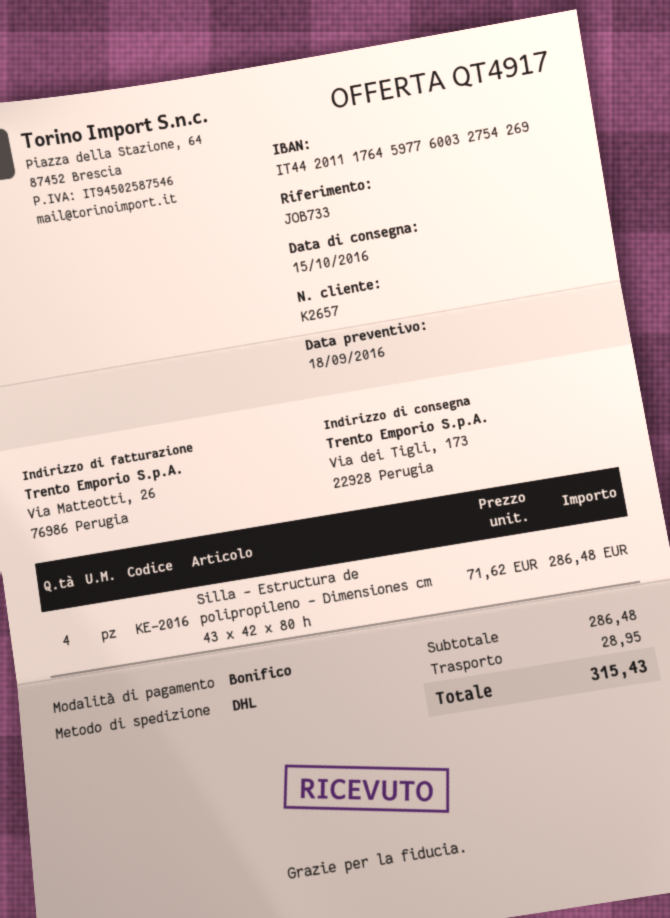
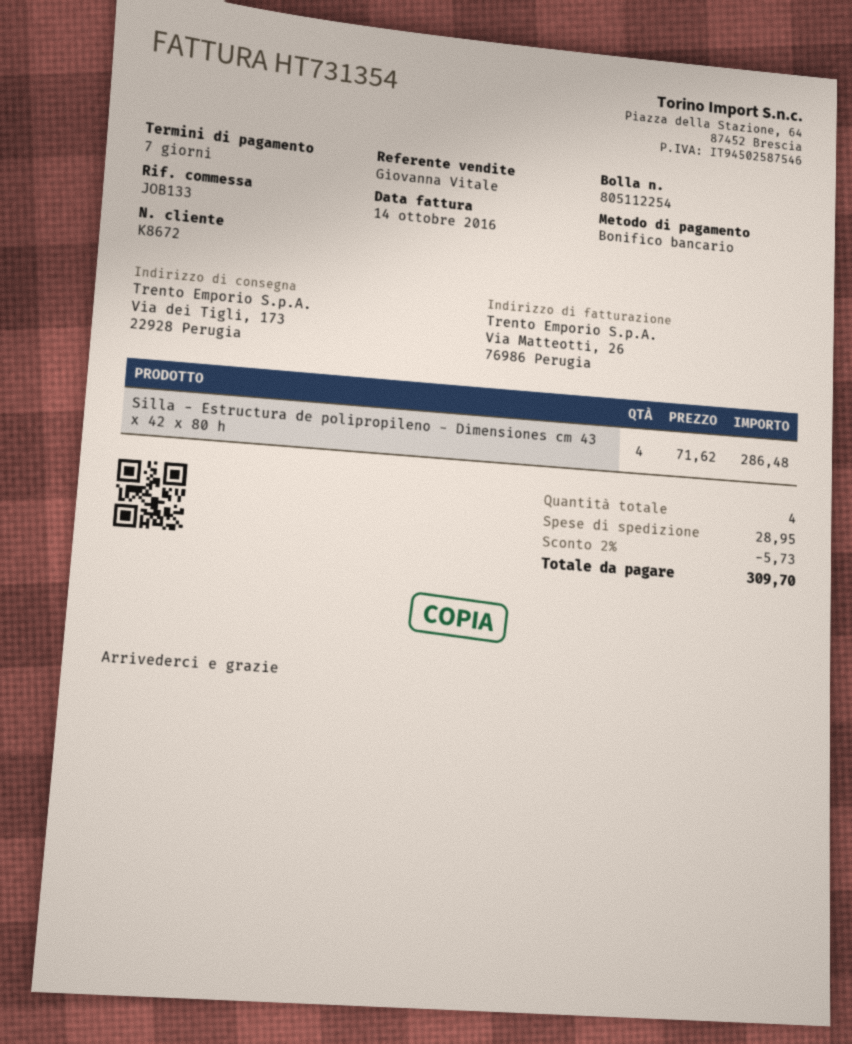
customer number: K2657 -> K8672
reference: JOB733 -> JOB133
discount: none -> 2% = 5.73
total: 315.43 -> 309.70

